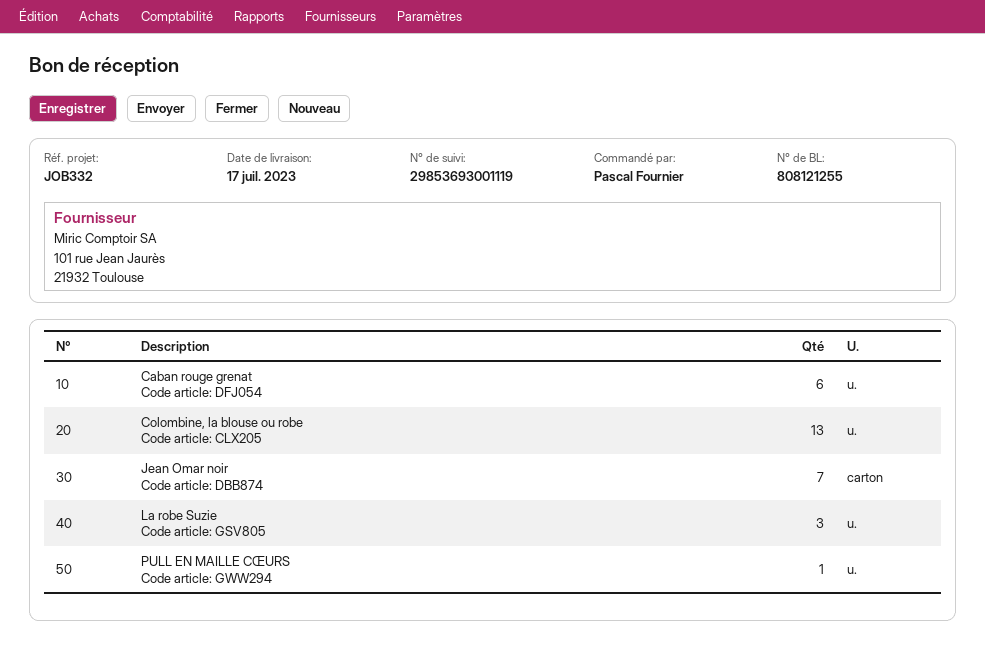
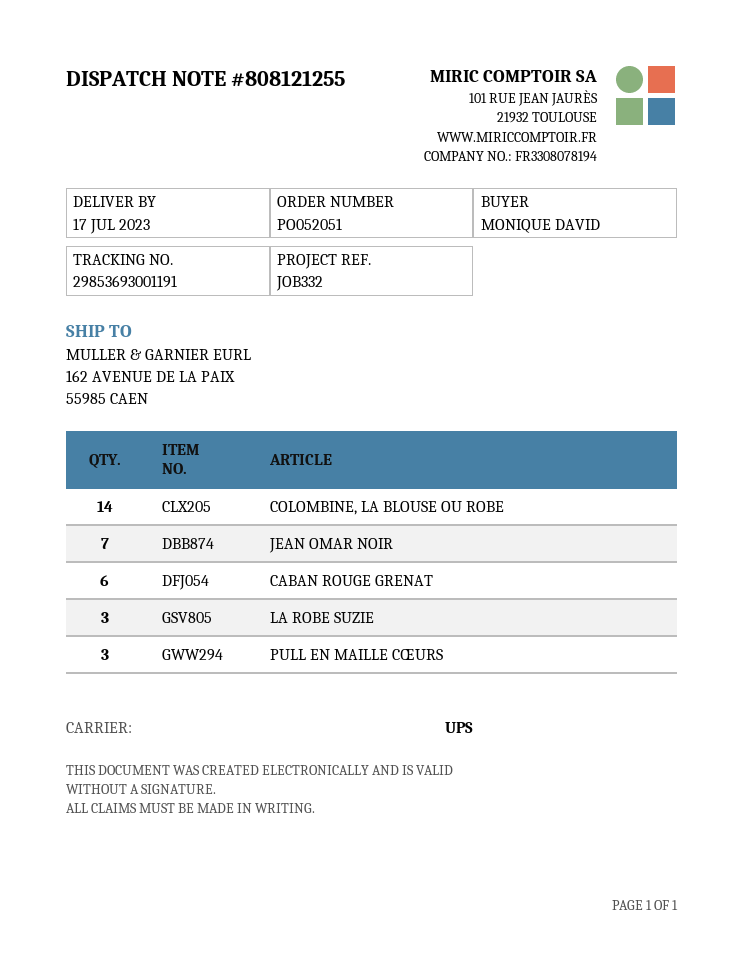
ordered by: Pascal Fournier -> MONIQUE DAVID
tracking number: 29853693001119 -> 29853693001191
Colombine, la blouse ou robe: 13 -> 14
PULL EN MAILLE CŒURS: 1 -> 3

